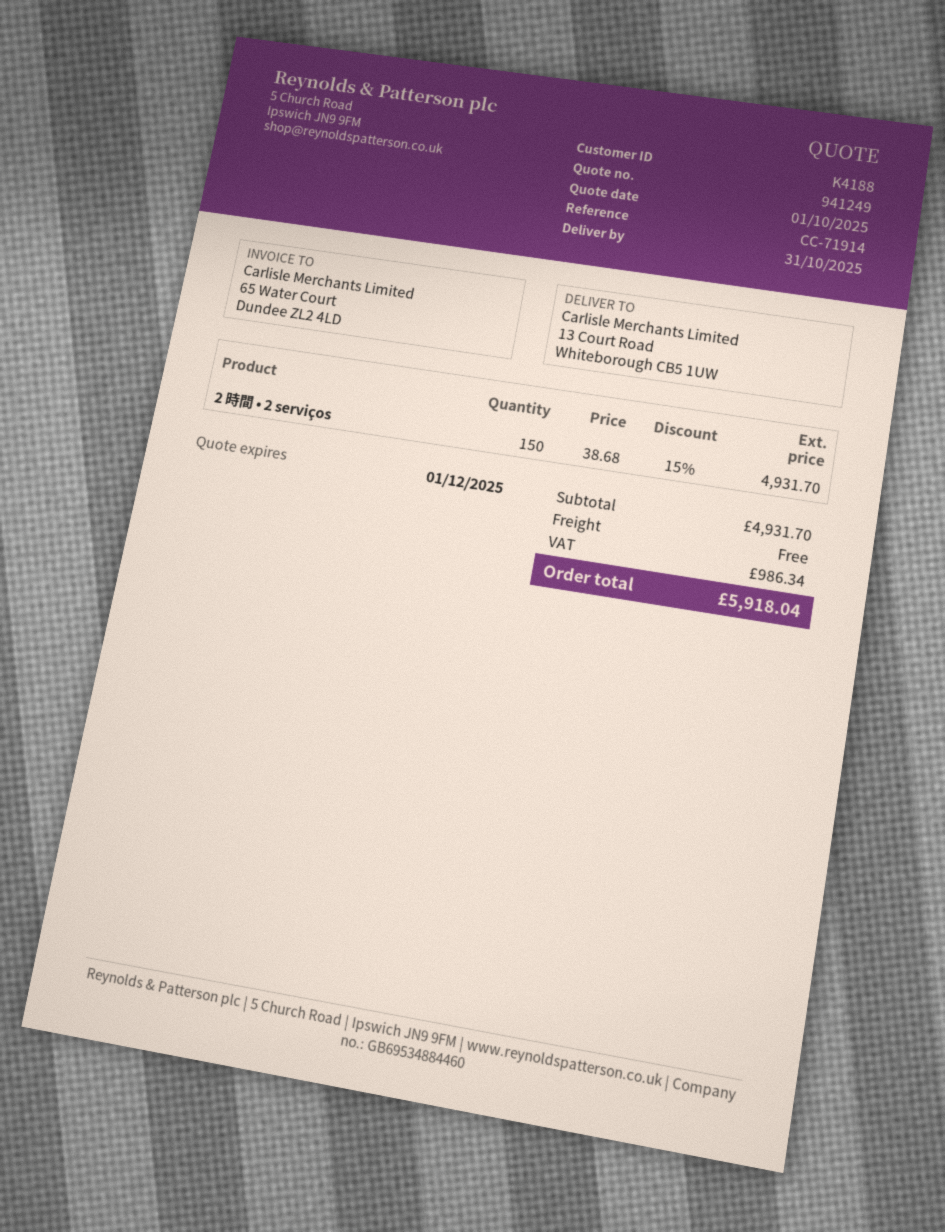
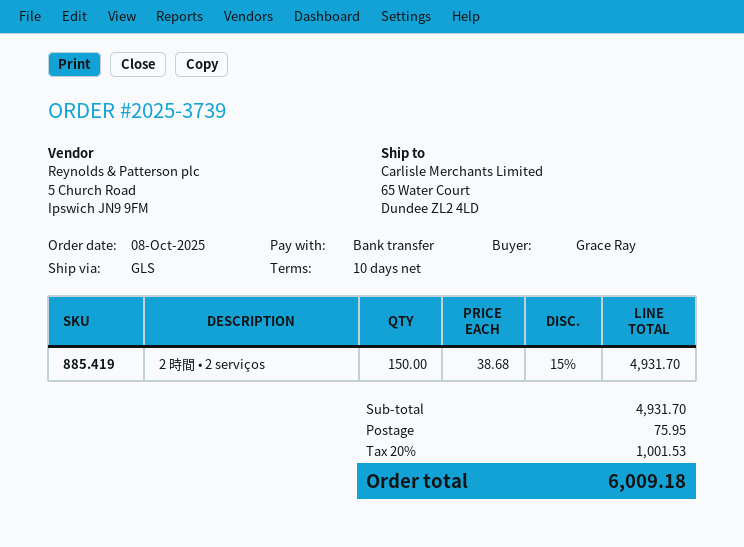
ship to: 13 Court Road, Whiteborough CB5 1UW -> 65 Water Court, Dundee ZL2 4LD
shipping: 0.00 -> 75.95
tax: 986.34 -> 1001.53
total: 5918.04 -> 6009.18

